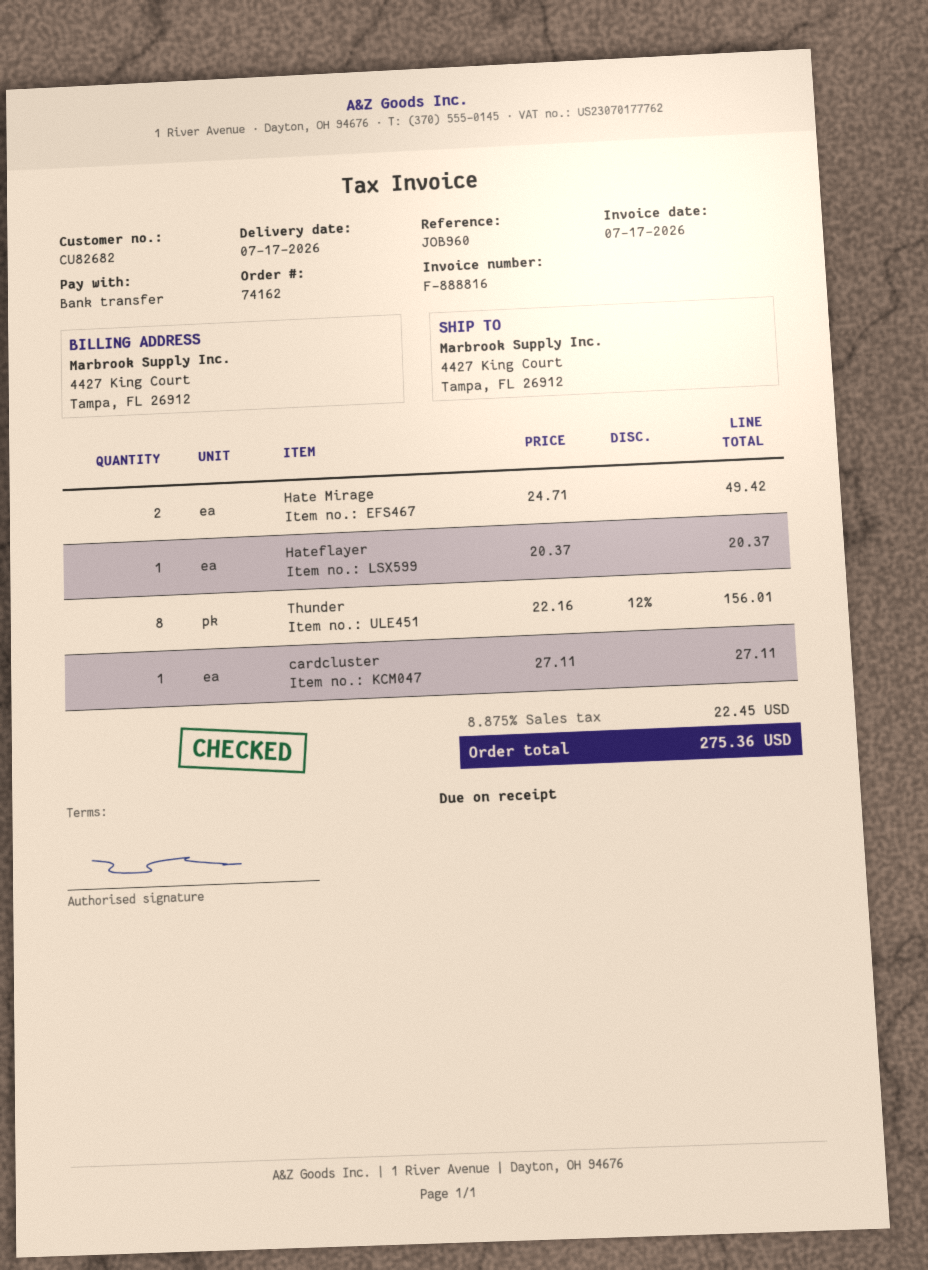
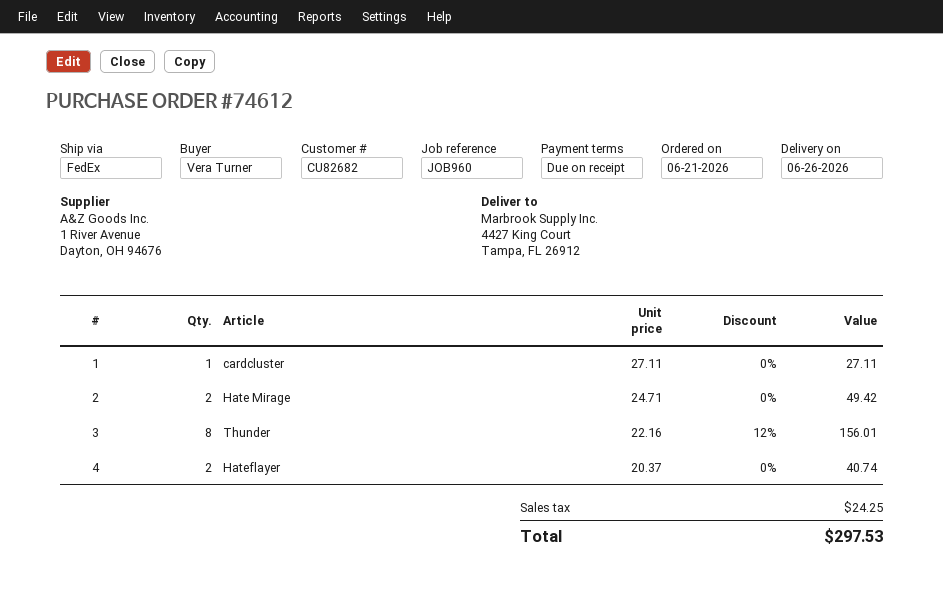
order number: 74162 -> 74612
delivery date: 2026-07-17 -> 2026-06-26
Hateflayer: 1 x 20.37 = 20.37 -> 2 x 20.37 = 40.74
tax: 22.45 -> 24.25
total: 275.36 -> 297.53

